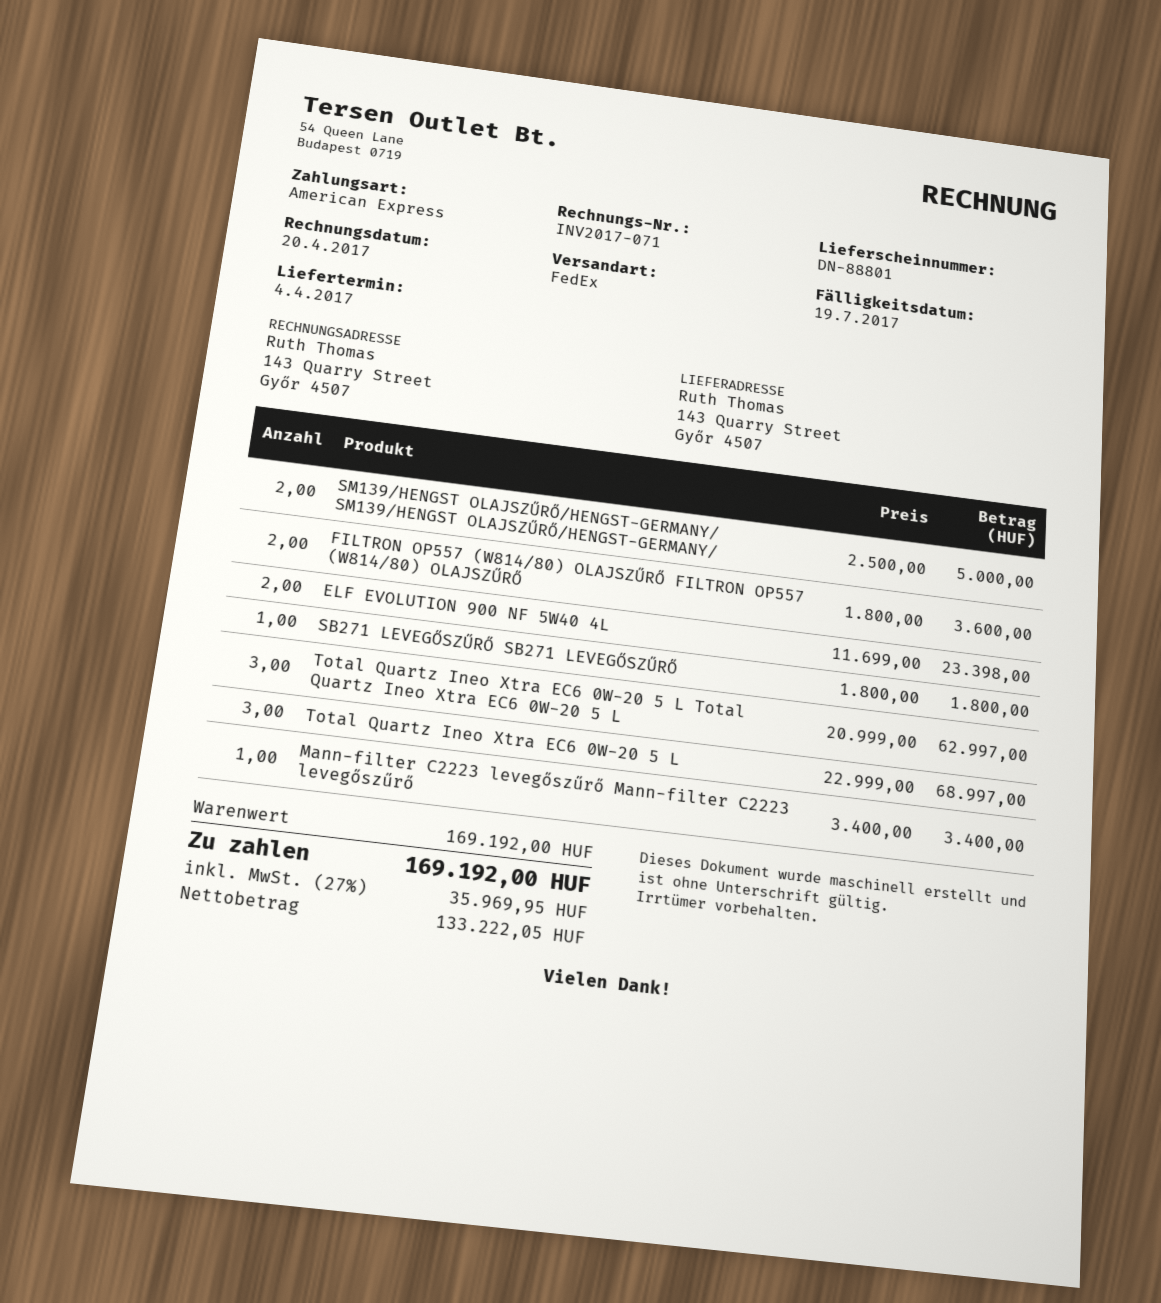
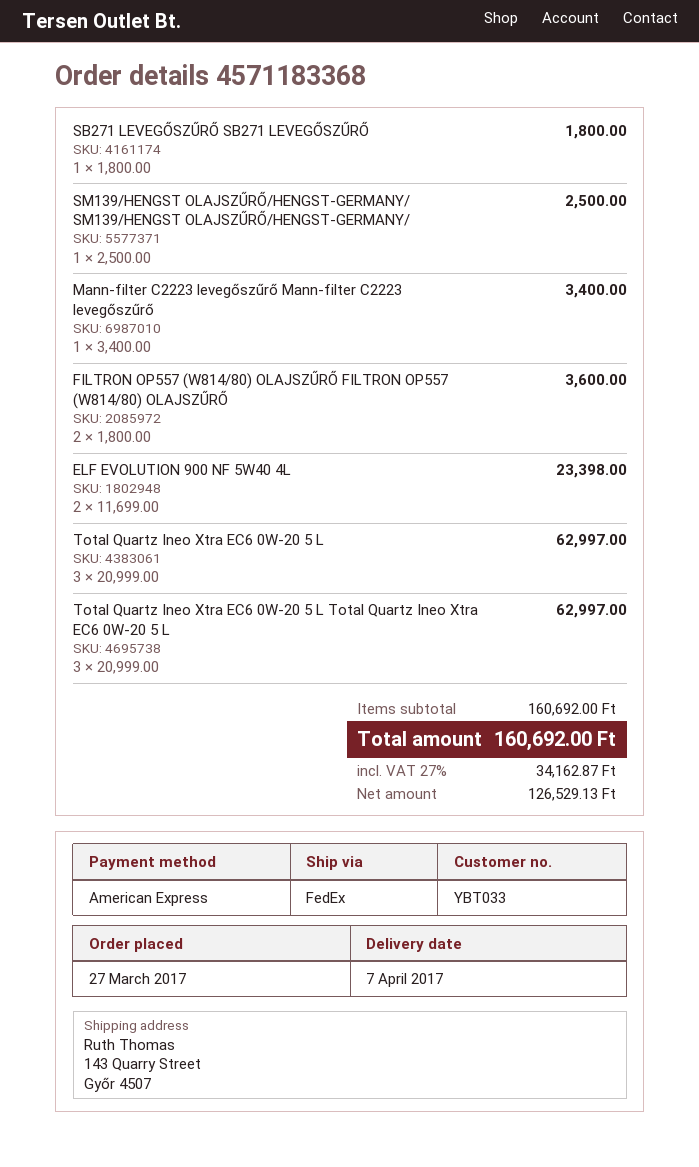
delivery date: 2017-04-04 -> 2017-04-07
SM139/HENGST OLAJSZŰRŐ/HENGST-GERMANY/ SM139/HENGST OLAJSZŰRŐ/HENGST-GERMANY/: 2 x 2500.00 = 5000.00 -> 1 x 2500.00 = 2500.00
Total Quartz Ineo Xtra EC6 0W-20 5 L: 3 x 22999.00 = 68997.00 -> 3 x 20999.00 = 62997.00
subtotal: 169192.00 -> 160692.00
net: 133222.05 -> 126529.13
tax: 27% = 35969.95 -> 27% = 34162.87
total: 169192.00 -> 160692.00

